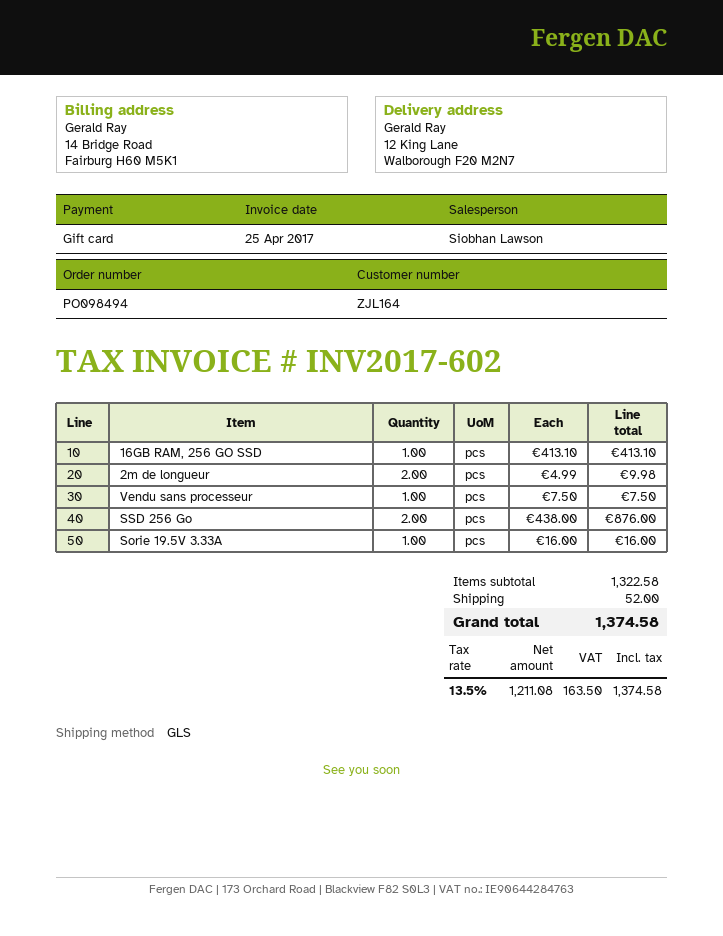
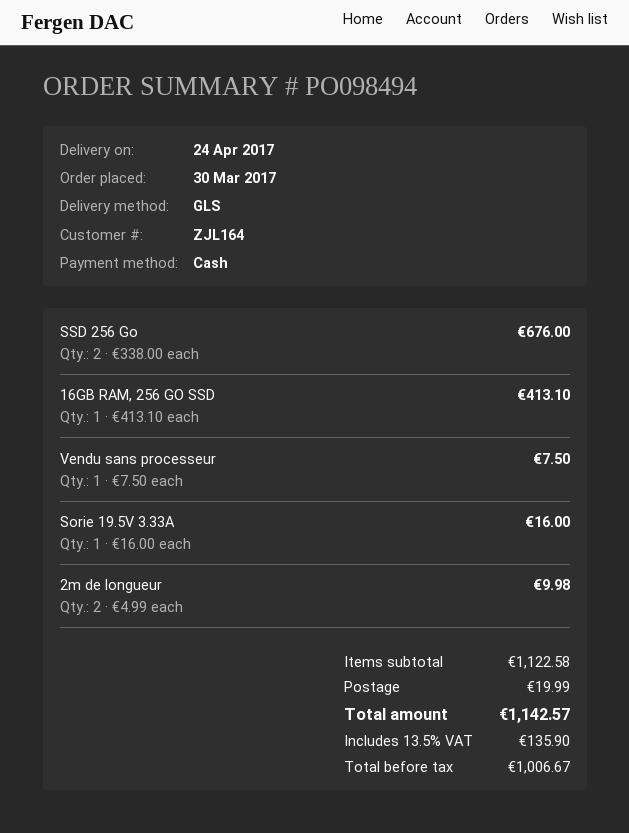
payment method: gift card -> cash
SSD 256 Go: 2 x 438.00 = 876.00 -> 2 x 338.00 = 676.00
subtotal: 1322.58 -> 1122.58
shipping: 52.00 -> 19.99
net: 1211.08 -> 1006.67
tax: 13.5% = 163.50 -> 13.5% = 135.90
total: 1374.58 -> 1142.57

